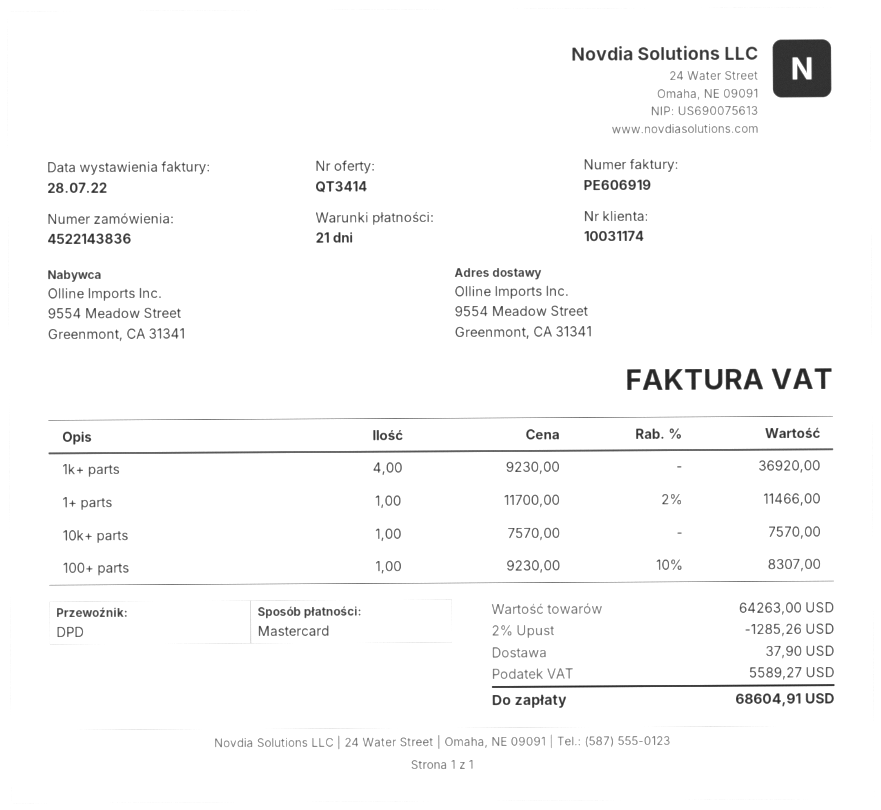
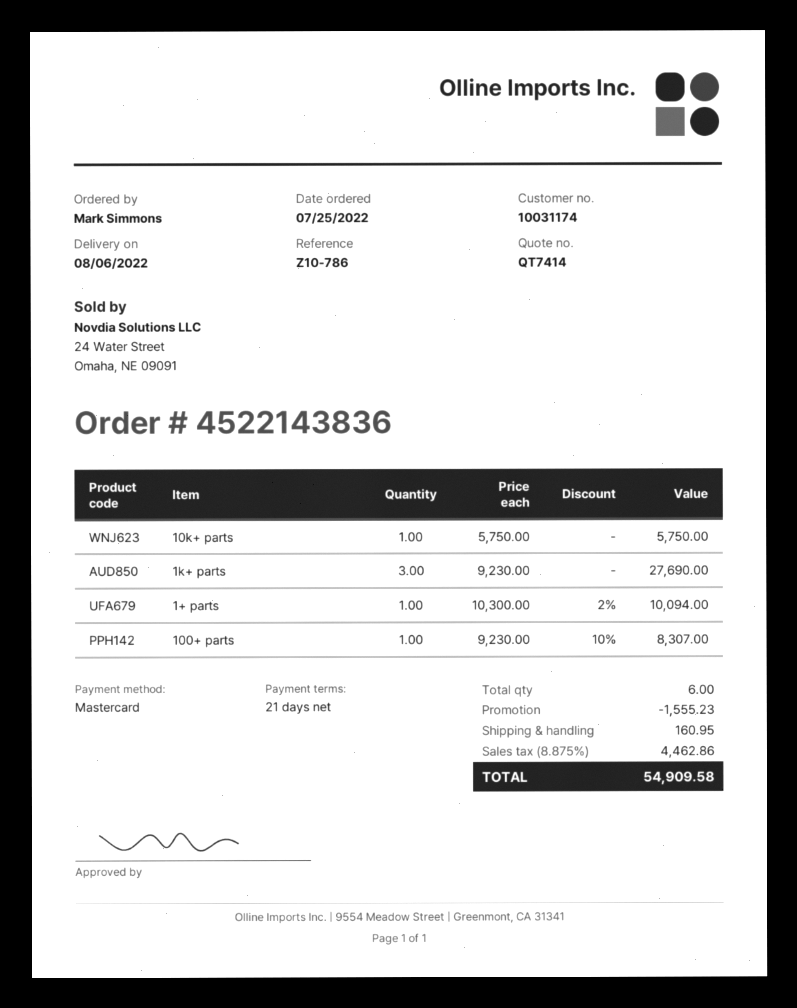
quote number: QT3414 -> QT7414
1k+ parts: 4 x 9230.00 = 36920.00 -> 3 x 9230.00 = 27690.00
1+ parts: 1 x 11700.00 - 2% = 11466.00 -> 1 x 10300.00 - 2% = 10094.00
10k+ parts: 1 x 7570.00 = 7570.00 -> 1 x 5750.00 = 5750.00
discount: 1285.26 -> 1555.23
shipping: 37.90 -> 160.95
tax: 5589.27 -> 4462.86
total: 68604.91 -> 54909.58

